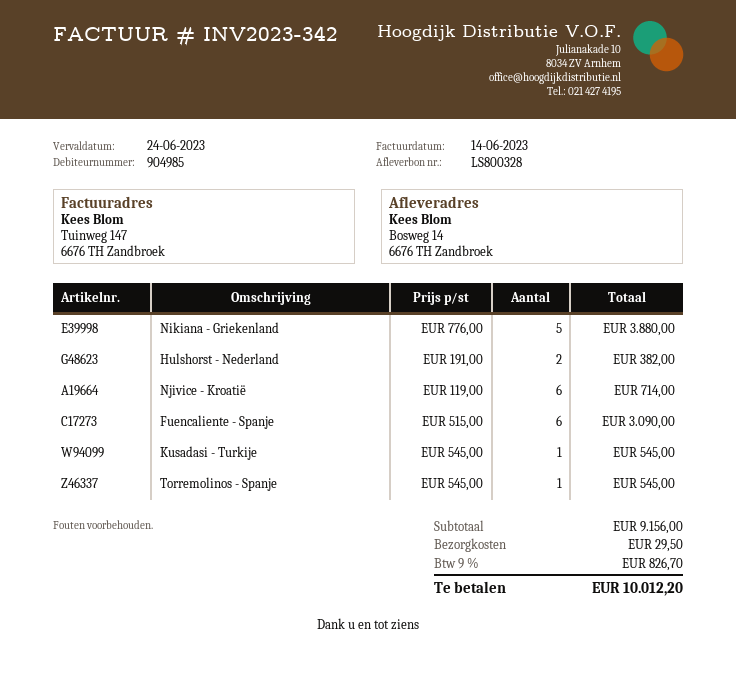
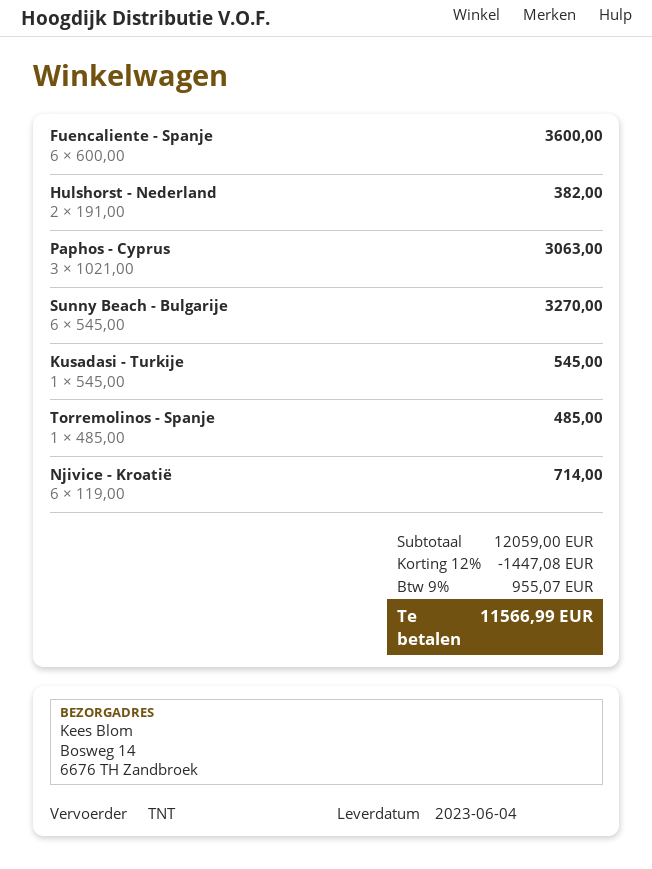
Nikiana - Griekenland: 5 x 776.00 = 3880.00 -> none
Fuencaliente - Spanje: 6 x 515.00 = 3090.00 -> 6 x 600.00 = 3600.00
Torremolinos - Spanje: 1 x 545.00 = 545.00 -> 1 x 485.00 = 485.00
Paphos - Cyprus: none -> 3 x 1021.00 = 3063.00
Sunny Beach - Bulgarije: none -> 6 x 545.00 = 3270.00
subtotal: 9156.00 -> 12059.00
discount: none -> 12% = 1447.08
shipping: 29.50 -> none
tax: 9% = 826.70 -> 9% = 955.07
total: 10012.20 -> 11566.99

